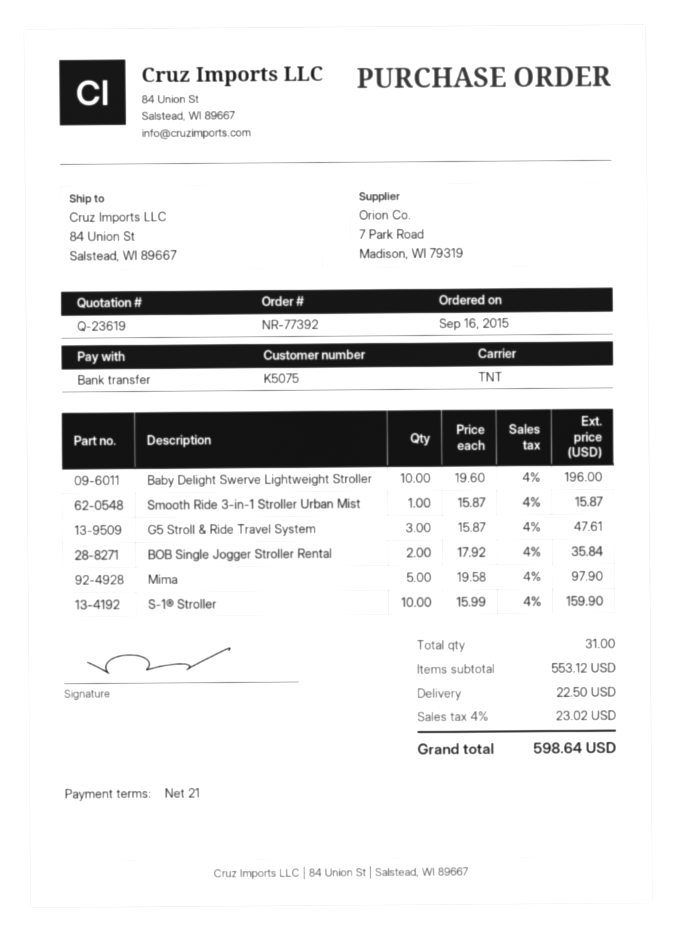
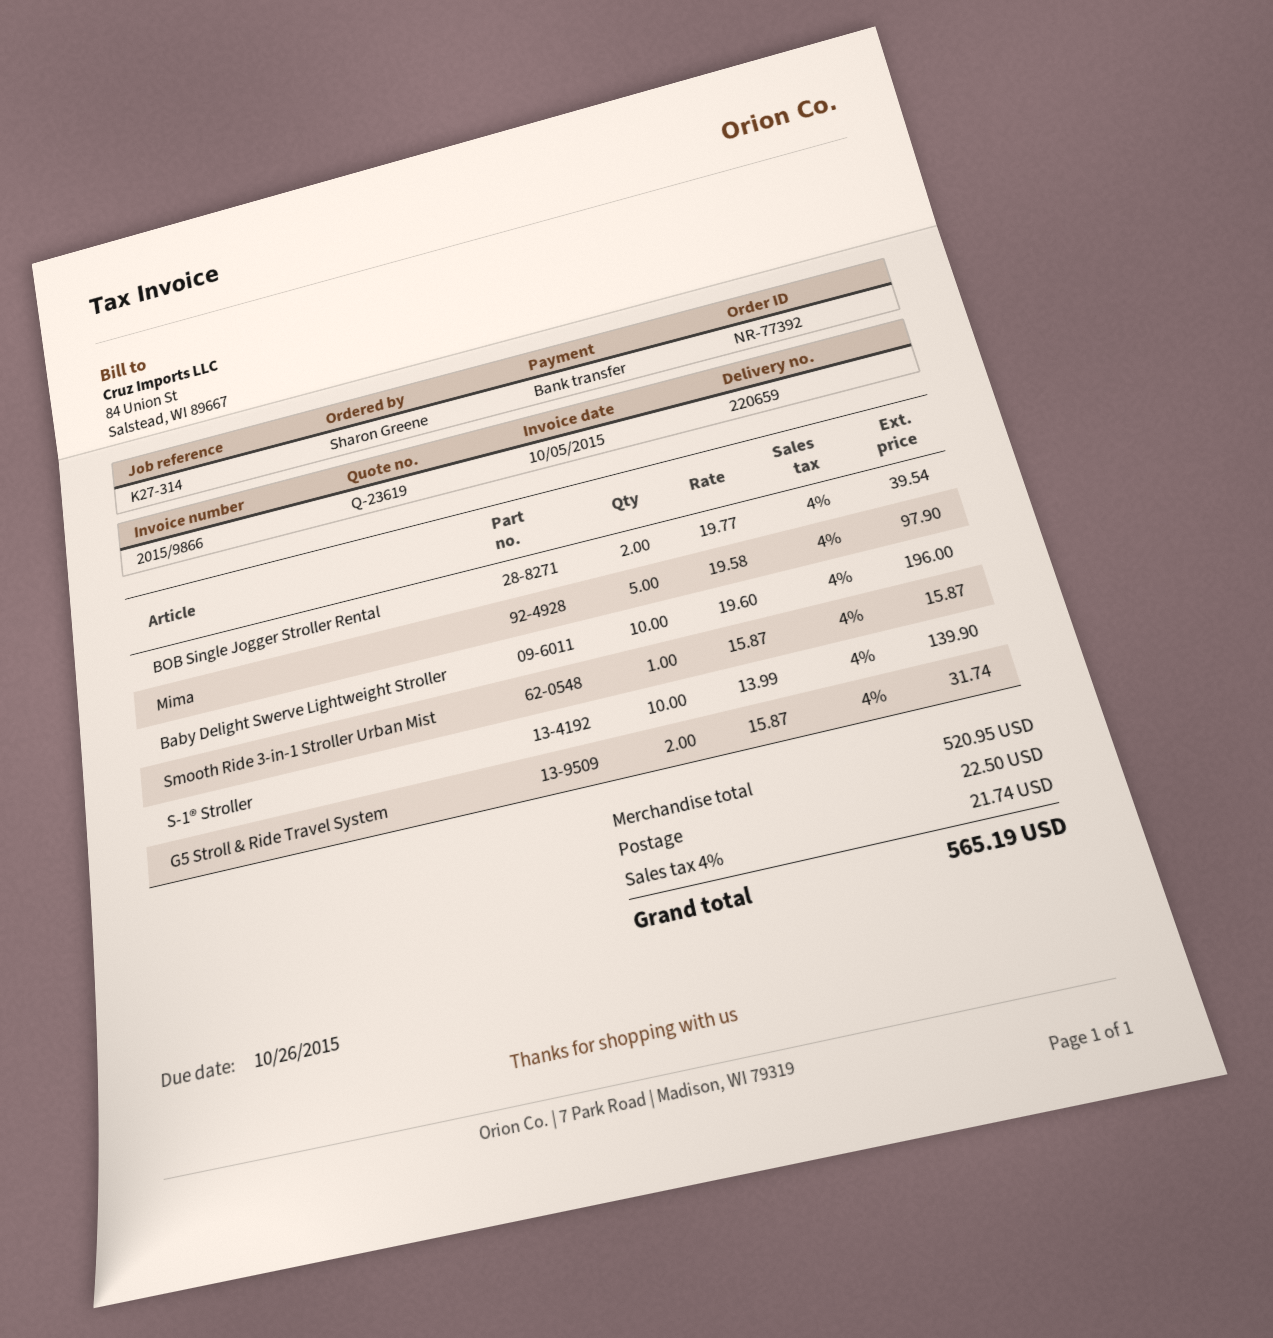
G5 Stroll & Ride Travel System: 3 x 15.87 = 47.61 -> 2 x 15.87 = 31.74
BOB Single Jogger Stroller Rental: 2 x 17.92 = 35.84 -> 2 x 19.77 = 39.54
S-1® Stroller: 10 x 15.99 = 159.90 -> 10 x 13.99 = 139.90
subtotal: 553.12 -> 520.95
tax: 4% = 23.02 -> 4% = 21.74
total: 598.64 -> 565.19

